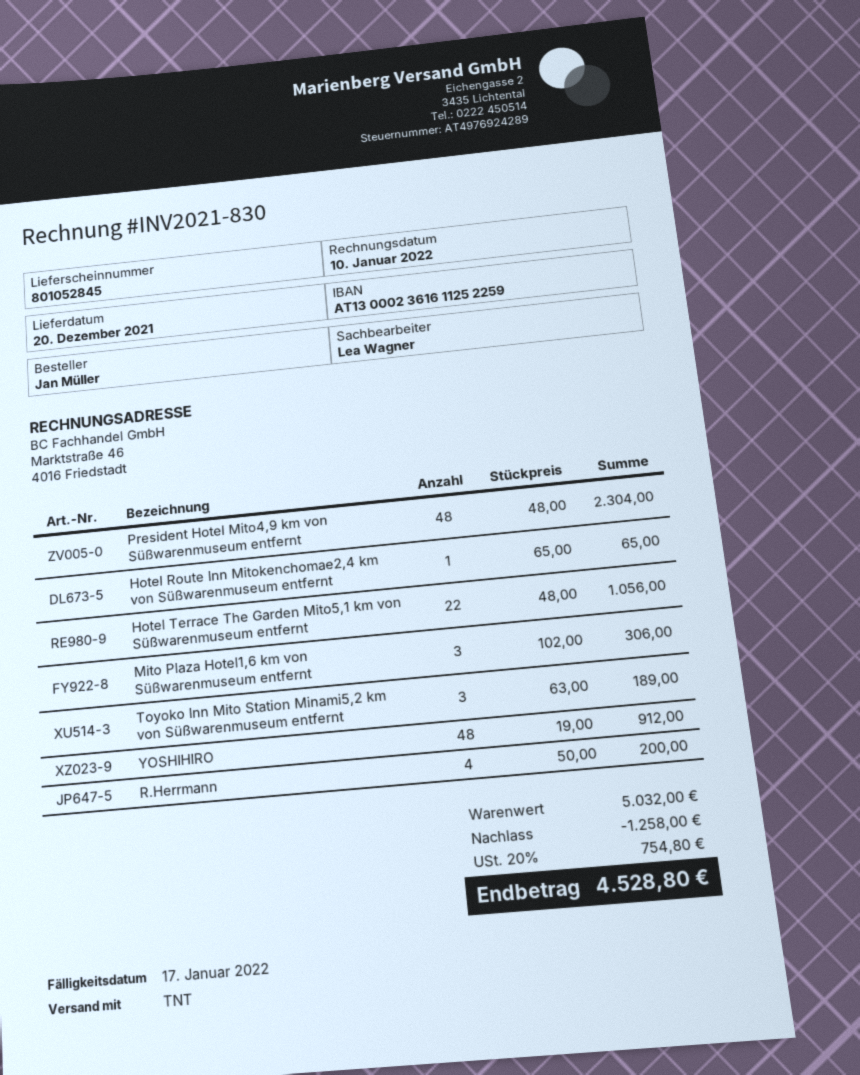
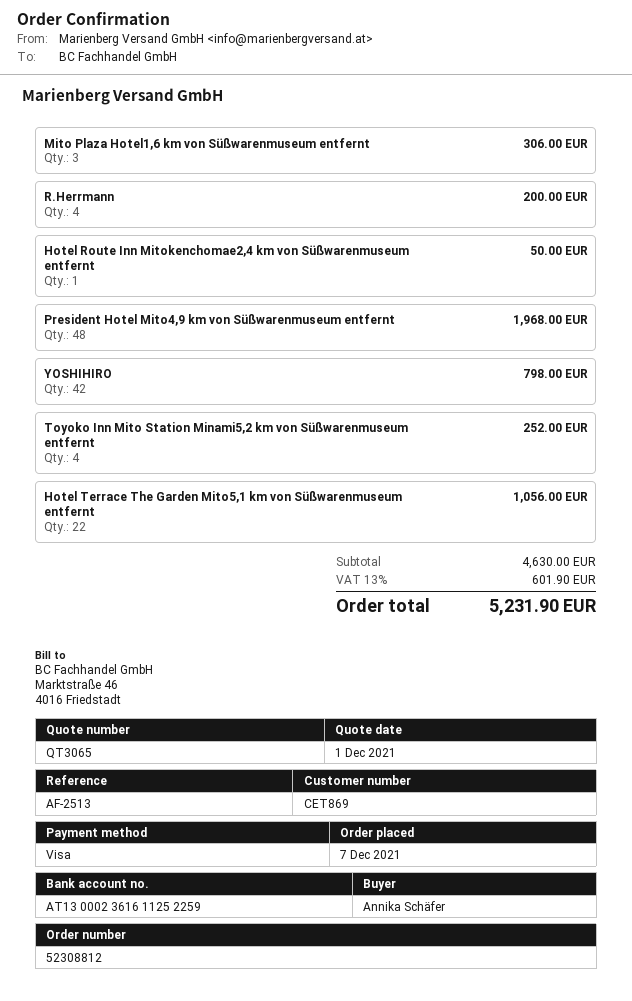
ordered by: Jan Müller -> Annika Schäfer
President Hotel Mito4,9 km von Süßwarenmuseum entfernt: 48 for 2304.00 -> 48 for 1968.00
Hotel Route Inn Mitokenchomae2,4 km von Süßwarenmuseum entfernt: 1 for 65.00 -> 1 for 50.00
Toyoko Inn Mito Station Minami5,2 km von Süßwarenmuseum entfernt: 3 for 189.00 -> 4 for 252.00
YOSHIHIRO: 48 for 912.00 -> 42 for 798.00
subtotal: 5032.00 -> 4630.00
discount: 1258.00 -> none
tax: 20% = 754.80 -> 13% = 601.90
total: 4528.80 -> 5231.90

